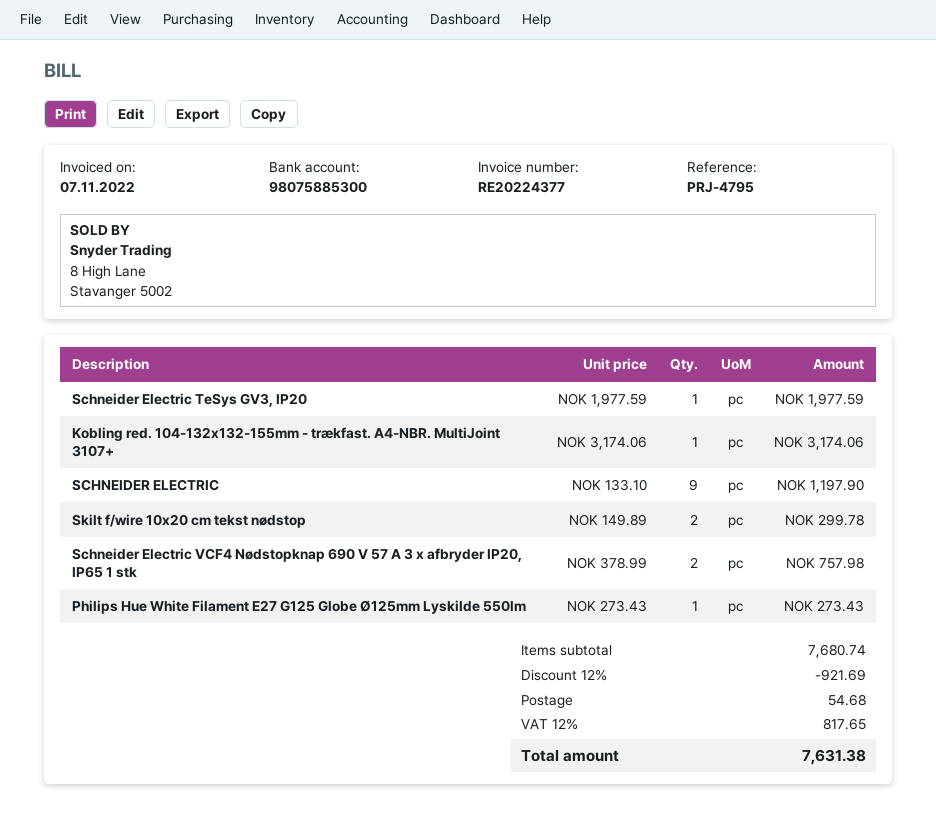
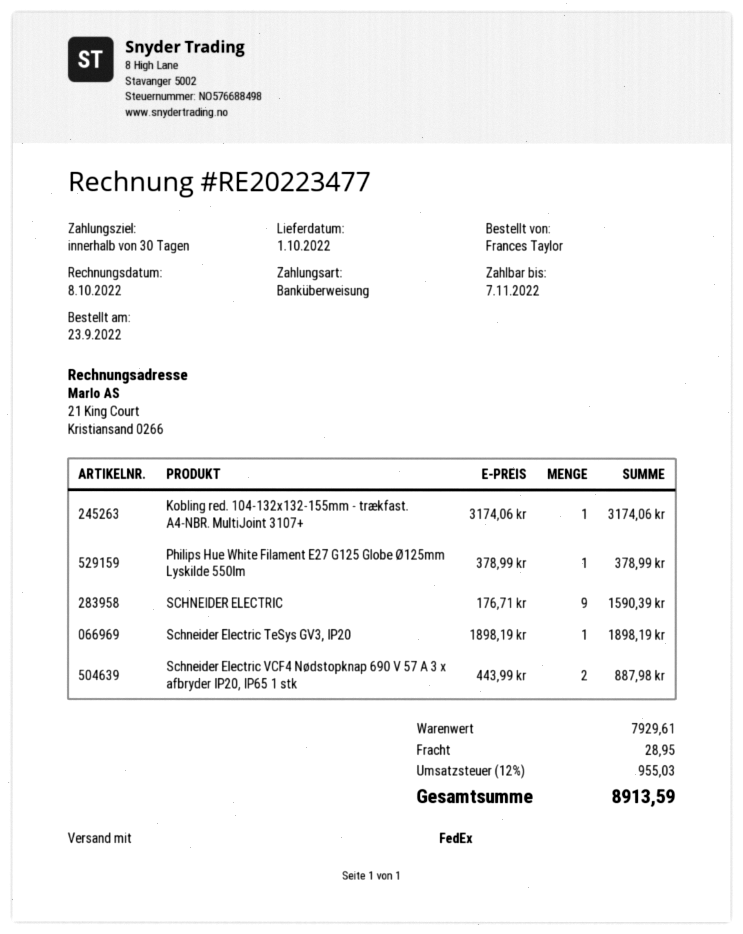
invoice number: RE20224377 -> RE20223477
invoice date: 2022-11-07 -> 2022-10-08
Schneider Electric TeSys GV3, IP20: 1 x 1977.59 = 1977.59 -> 1 x 1898.19 = 1898.19
SCHNEIDER ELECTRIC: 9 x 133.10 = 1197.90 -> 9 x 176.71 = 1590.39
Skilt f/wire 10x20 cm tekst nødstop: 2 x 149.89 = 299.78 -> none
Schneider Electric VCF4 Nødstopknap 690 V 57 A 3 x afbryder IP20, IP65 1 stk: 2 x 378.99 = 757.98 -> 2 x 443.99 = 887.98
Philips Hue White Filament E27 G125 Globe Ø125mm Lyskilde 550lm: 1 x 273.43 = 273.43 -> 1 x 378.99 = 378.99
subtotal: 7680.74 -> 7929.61
discount: 12% = 921.69 -> none
shipping: 54.68 -> 28.95
tax: 12% = 817.65 -> 12% = 955.03
total: 7631.38 -> 8913.59

